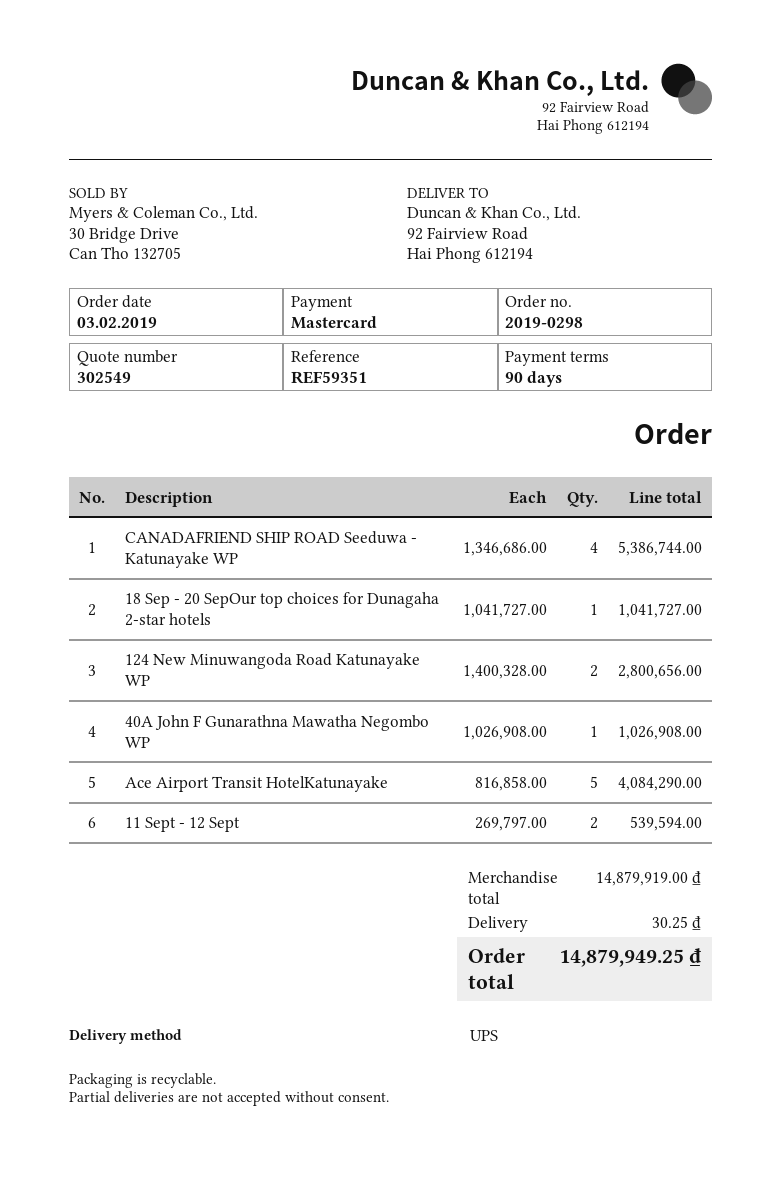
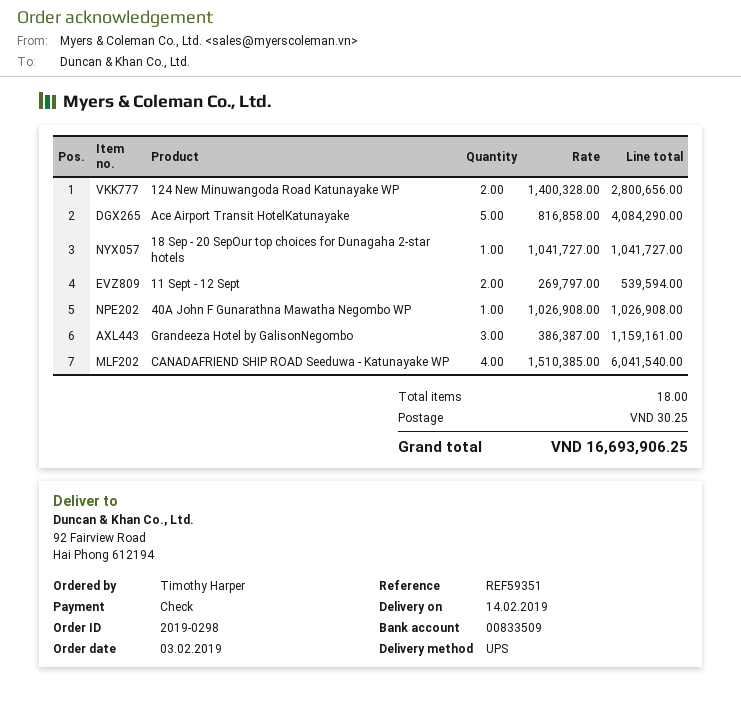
payment method: Mastercard -> cheque
CANADAFRIEND SHIP ROAD Seeduwa - Katunayake WP: 4 x 1346686.00 = 5386744.00 -> 4 x 1510385.00 = 6041540.00
Grandeeza Hotel by GalisonNegombo: none -> 3 x 386387.00 = 1159161.00
total: 14879949.25 -> 16693906.25

